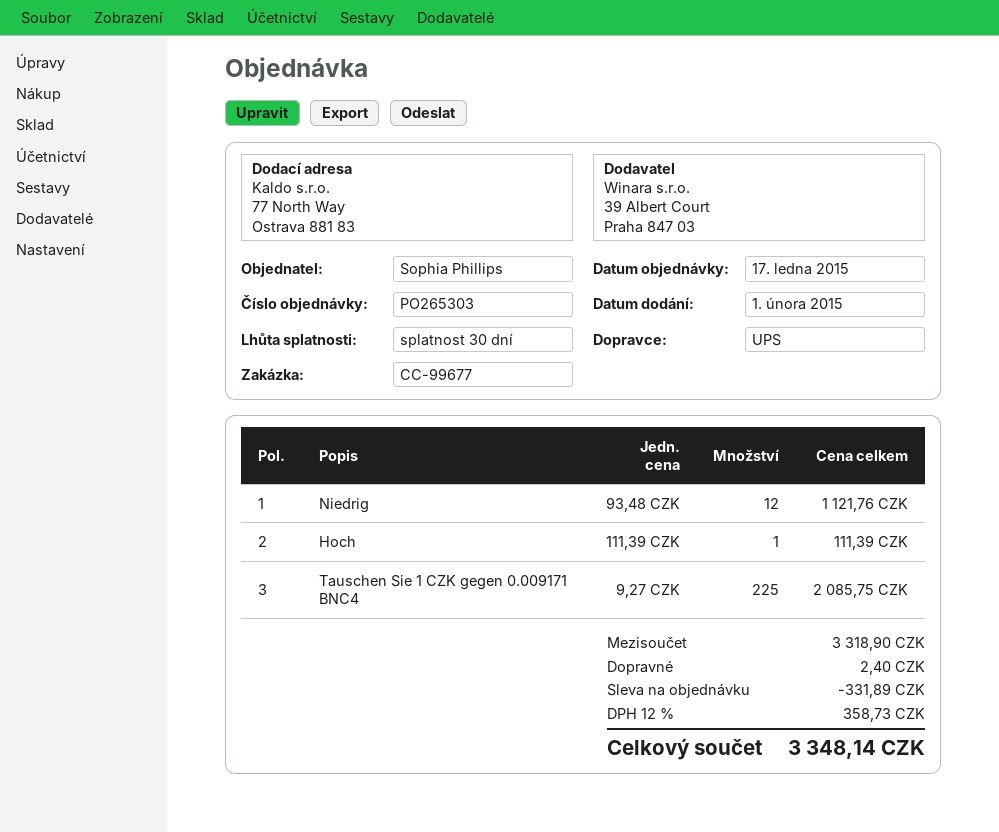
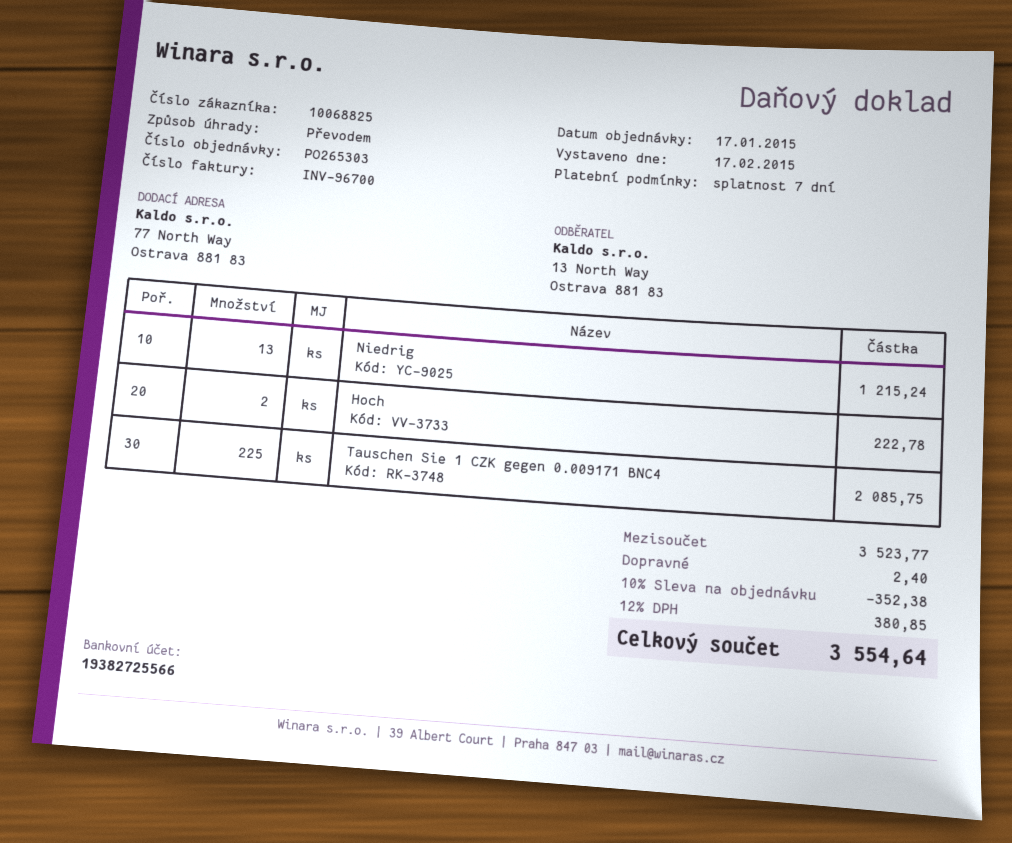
payment terms: 30 days -> 7 days
Niedrig: 12 for 1121.76 -> 13 for 1215.24
Hoch: 1 for 111.39 -> 2 for 222.78
subtotal: 3318.90 -> 3523.77
discount: 331.89 -> 352.38
tax: 12% = 358.73 -> 12% = 380.85
total: 3348.14 -> 3554.64

